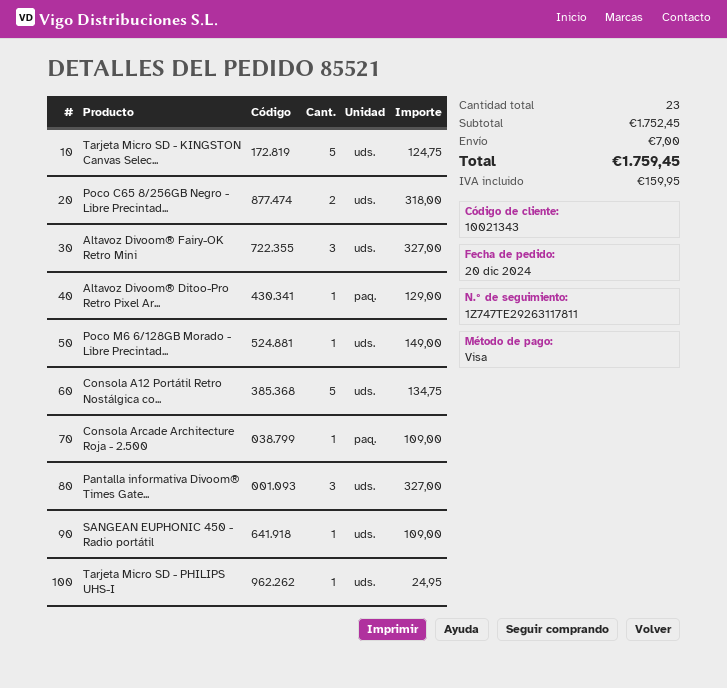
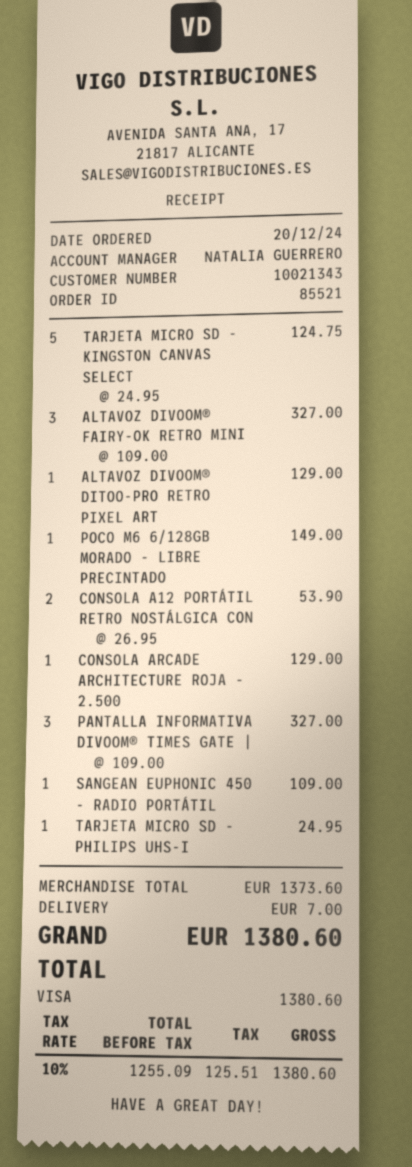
Poco C65 8/256GB Negro - Libre Precintad...: 2 for 318.00 -> none
Consola A12 Portátil Retro Nostálgica co...: 5 for 134.75 -> 2 for 53.90
Consola Arcade Architecture Roja - 2.500: 1 for 109.00 -> 1 for 129.00
subtotal: 1752.45 -> 1373.60
tax: 159.95 -> 125.51
total: 1759.45 -> 1380.60

